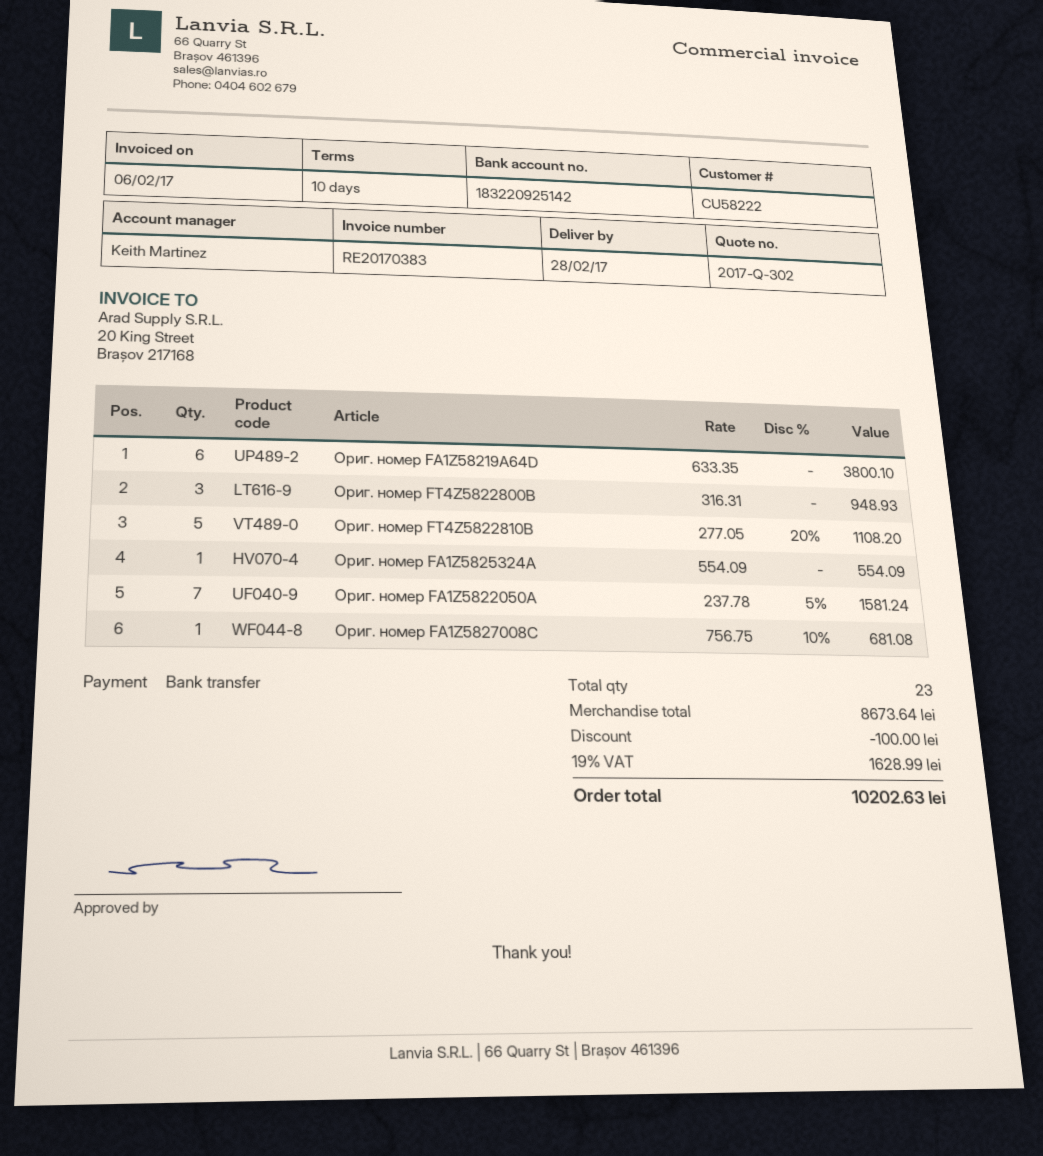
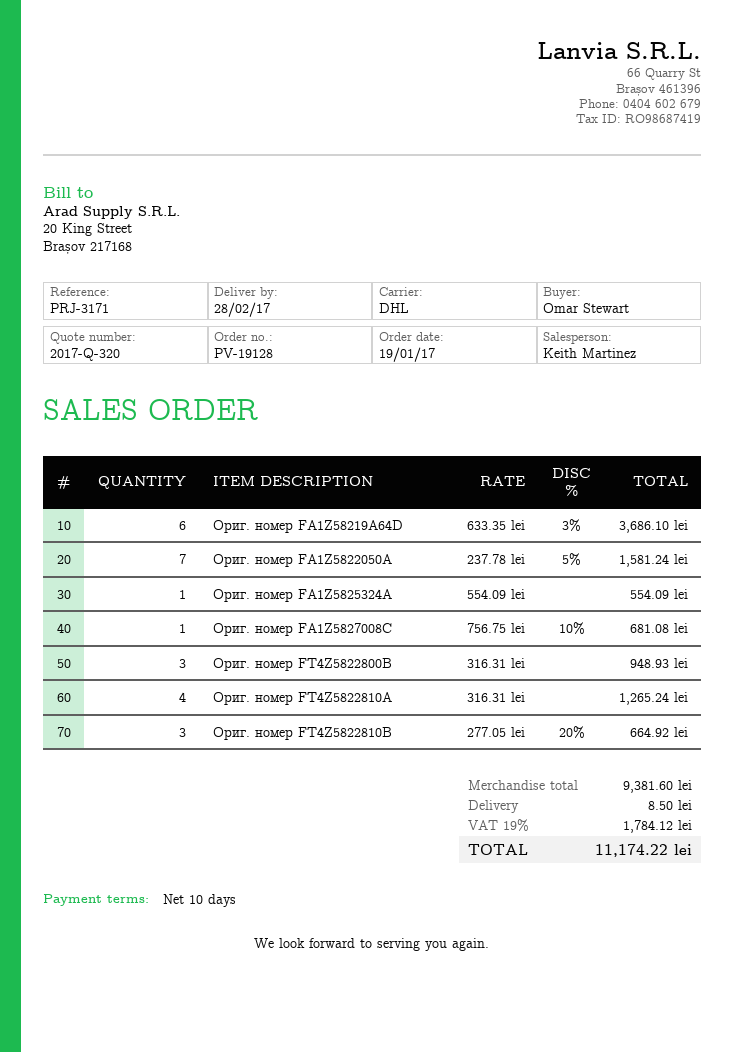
quote number: 2017-Q-302 -> 2017-Q-320
Ориг. номер FA1Z58219A64D: 6 x 633.35 = 3800.10 -> 6 x 633.35 - 3% = 3686.10
Ориг. номер FT4Z5822810B: 5 x 277.05 - 20% = 1108.20 -> 3 x 277.05 - 20% = 664.92
Ориг. номер FT4Z5822810A: none -> 4 x 316.31 = 1265.24
subtotal: 8673.64 -> 9381.60
discount: 100.00 -> none
shipping: none -> 8.50
tax: 19% = 1628.99 -> 19% = 1784.12
total: 10202.63 -> 11174.22

